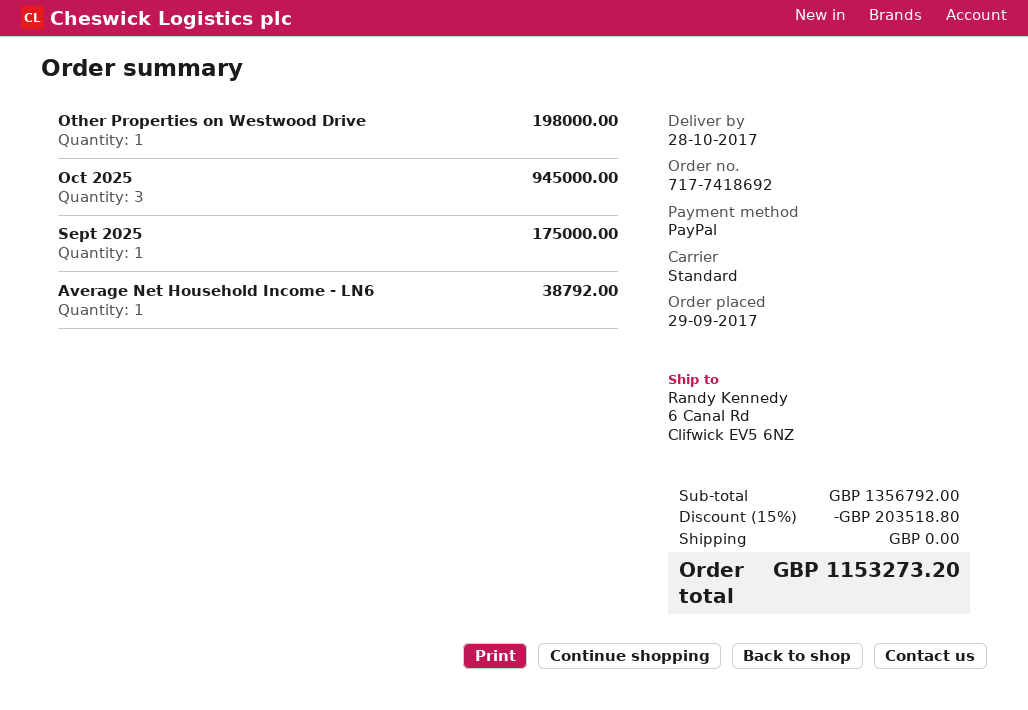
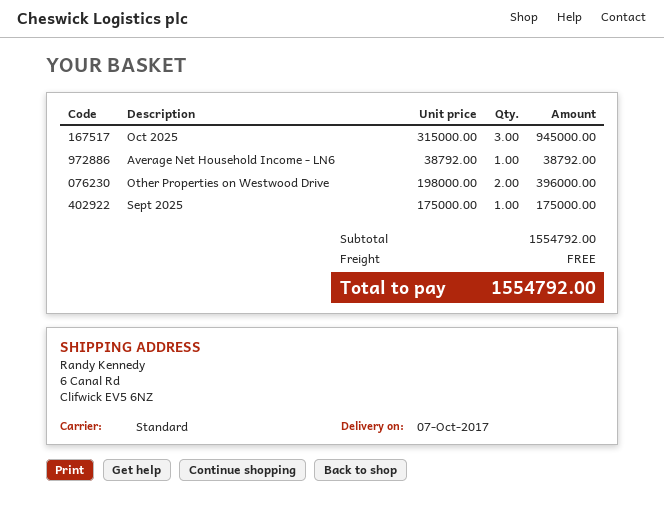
delivery date: 2017-10-28 -> 2017-10-07
Other Properties on Westwood Drive: 1 for 198000.00 -> 2 for 396000.00
subtotal: 1356792.00 -> 1554792.00
discount: 15% = 203518.80 -> none
total: 1153273.20 -> 1554792.00

